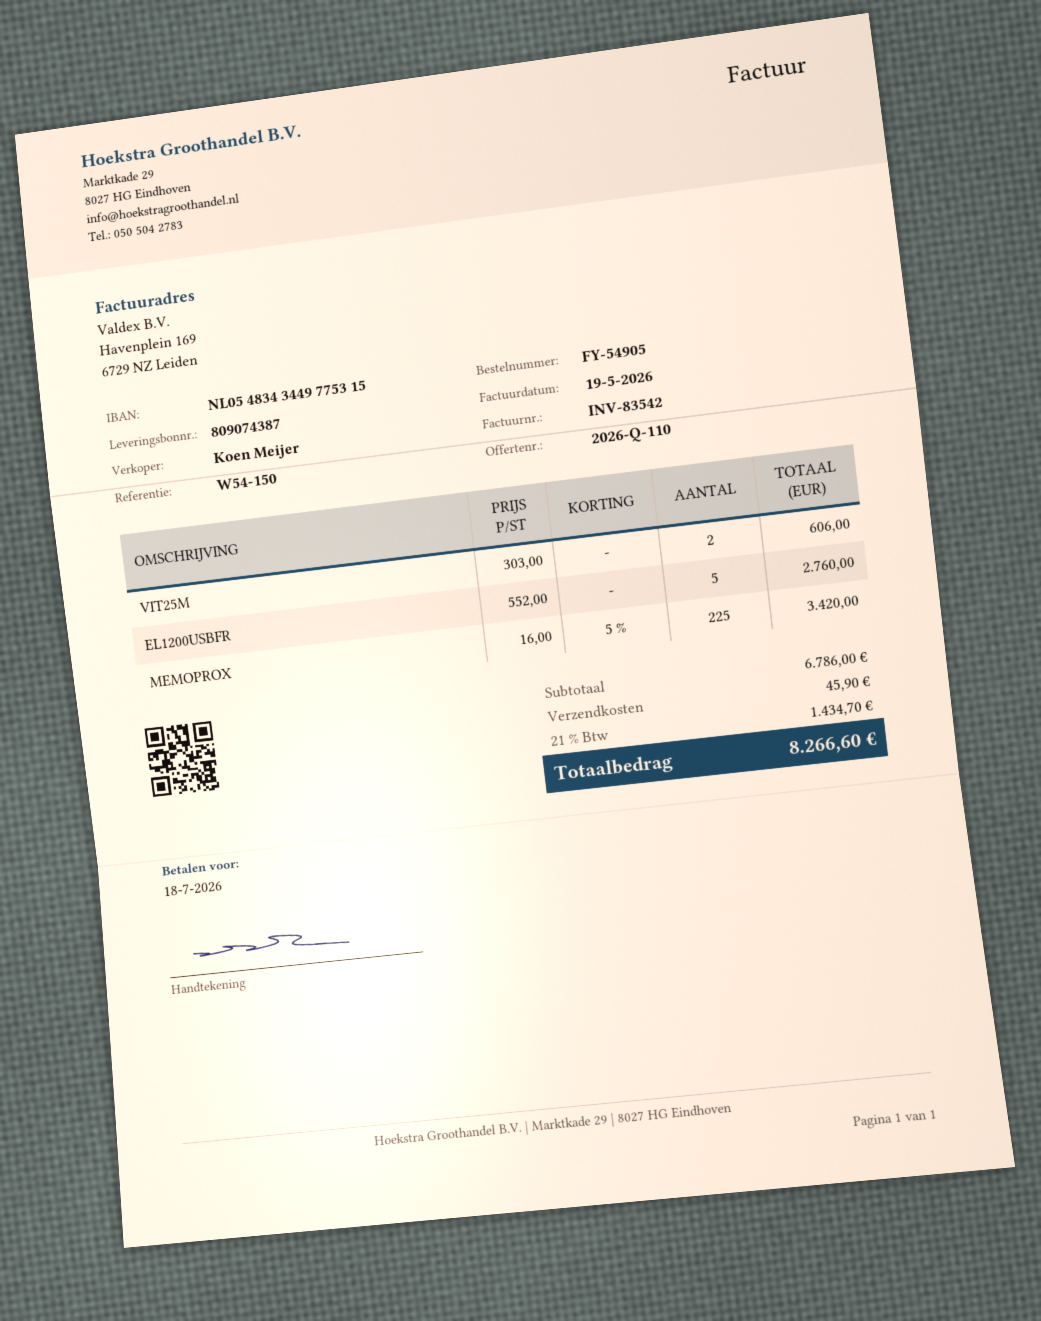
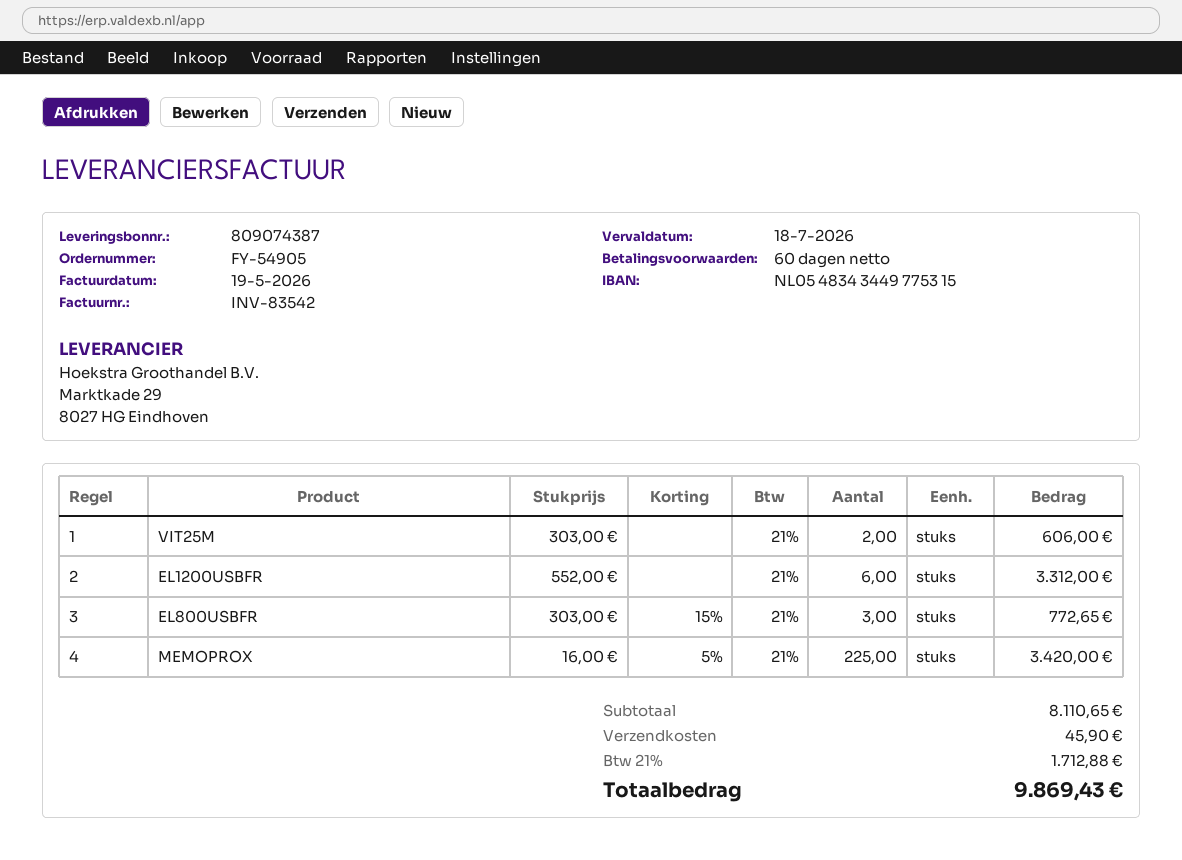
EL1200USBFR: 5 x 552.00 = 2760.00 -> 6 x 552.00 = 3312.00
EL800USBFR: none -> 3 x 303.00 - 15% = 772.65
subtotal: 6786.00 -> 8110.65
tax: 21% = 1434.70 -> 21% = 1712.88
total: 8266.60 -> 9869.43

